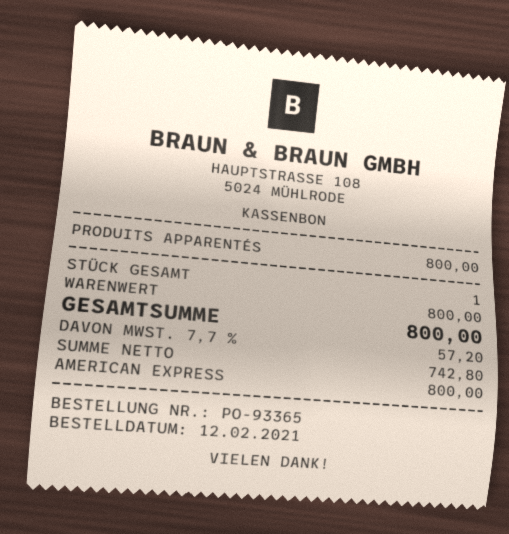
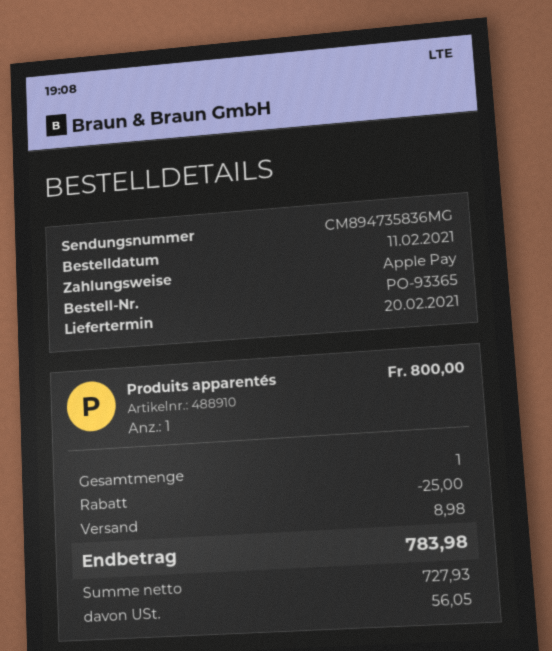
order date: 2021-02-12 -> 2021-02-11
payment method: American Express -> Apple Pay
discount: none -> 25.00
shipping: none -> 8.98
net: 742.80 -> 727.93
tax: 57.20 -> 56.05
total: 800.00 -> 783.98

